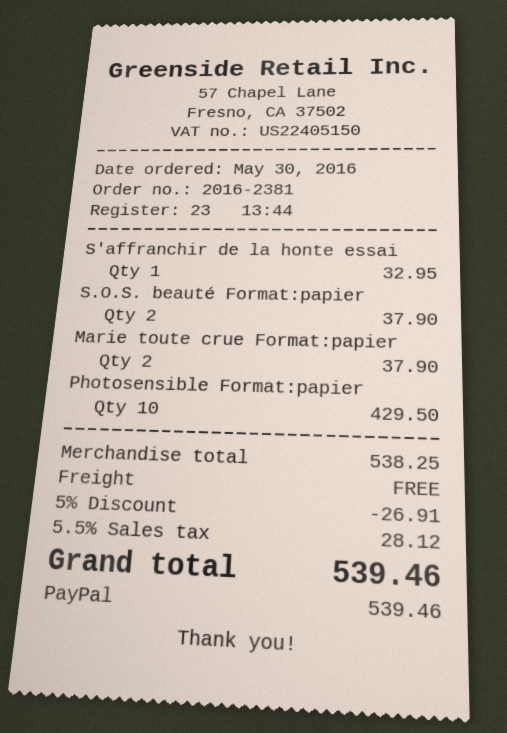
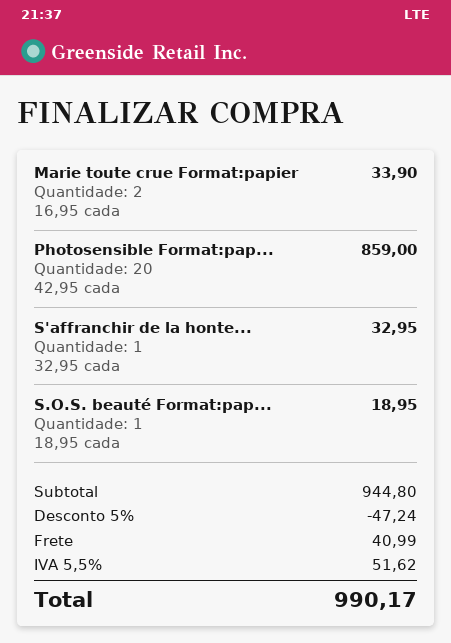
S.O.S. beauté Format:papier: 2 for 37.90 -> 1 for 18.95
Marie toute crue Format:papier: 2 for 37.90 -> 2 for 33.90
Photosensible Format:papier: 10 for 429.50 -> 20 for 859.00
subtotal: 538.25 -> 944.80
discount: 5% = 26.91 -> 5% = 47.24
shipping: 0.00 -> 40.99
tax: 5.5% = 28.12 -> 5.5% = 51.62
total: 539.46 -> 990.17

